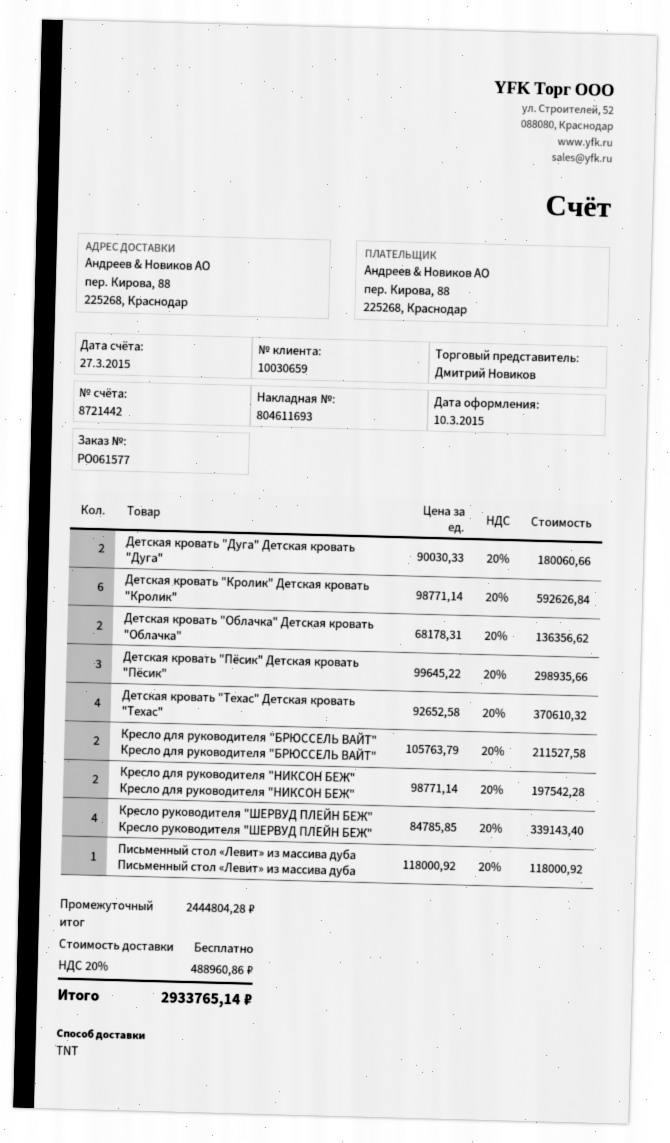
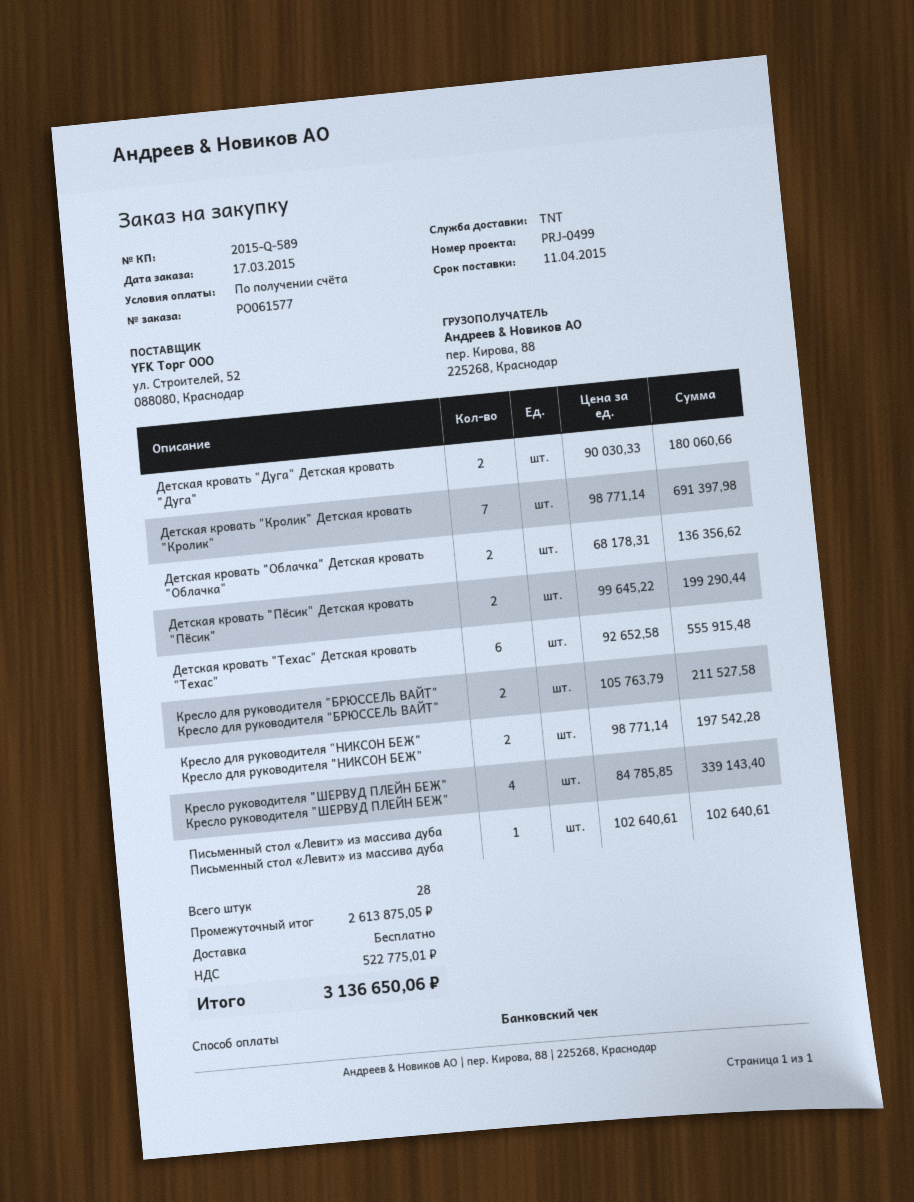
order date: 2015-03-10 -> 2015-03-17
Детская кровать "Кролик" Детская кровать "Кролик": 6 x 98771.14 = 592626.84 -> 7 x 98771.14 = 691397.98
Детская кровать "Пёсик" Детская кровать "Пёсик": 3 x 99645.22 = 298935.66 -> 2 x 99645.22 = 199290.44
Детская кровать "Техас" Детская кровать "Техас": 4 x 92652.58 = 370610.32 -> 6 x 92652.58 = 555915.48
Письменный стол «Левит» из массива дуба Письменный стол «Левит» из массива дуба: 1 x 118000.92 = 118000.92 -> 1 x 102640.61 = 102640.61
subtotal: 2444804.28 -> 2613875.05
tax: 488960.86 -> 522775.01
total: 2933765.14 -> 3136650.06

